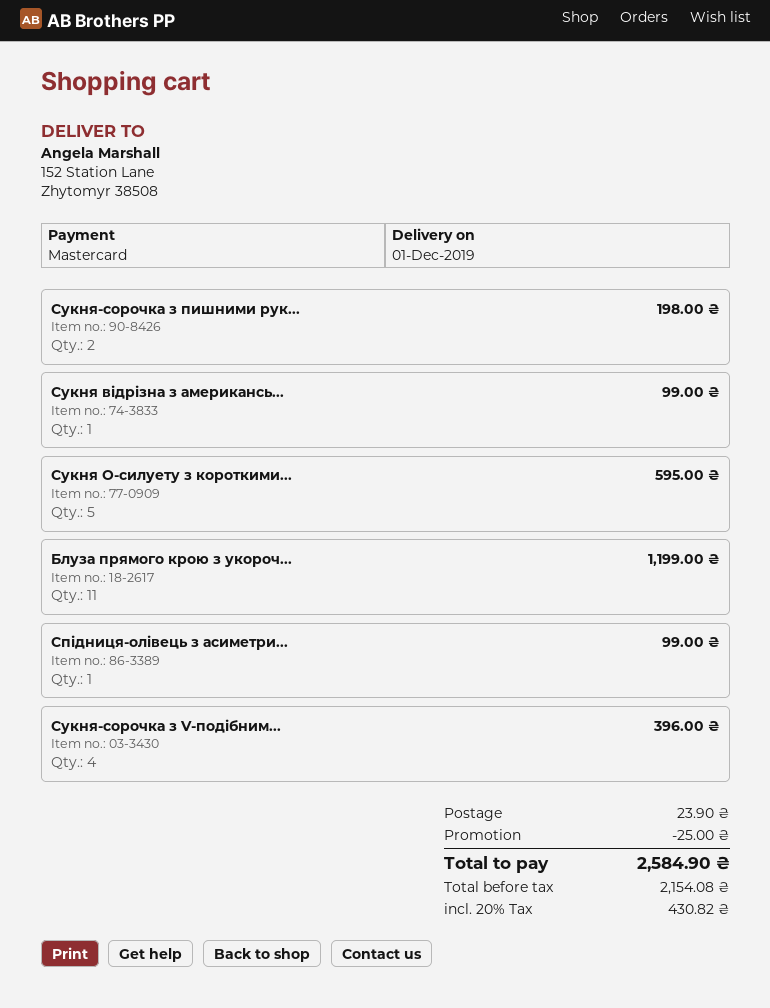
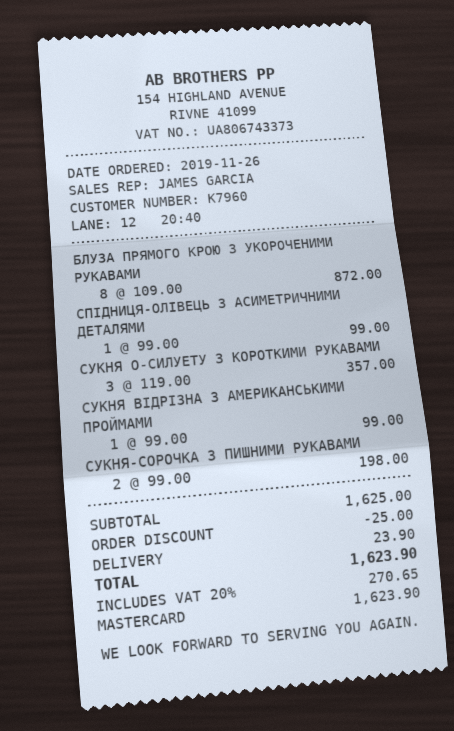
Сукня О-силуету з короткими...: 5 for 595.00 -> 3 for 357.00
Блуза прямого крою з укороч...: 11 for 1199.00 -> 8 for 872.00
Сукня-сорочка з V-подібним...: 4 for 396.00 -> none
tax: 20% = 430.82 -> 20% = 270.65
total: 2584.90 -> 1623.90

